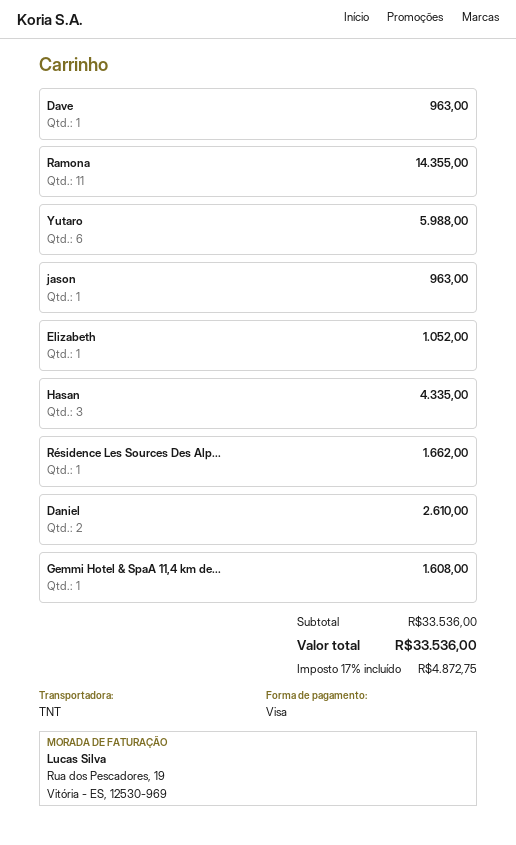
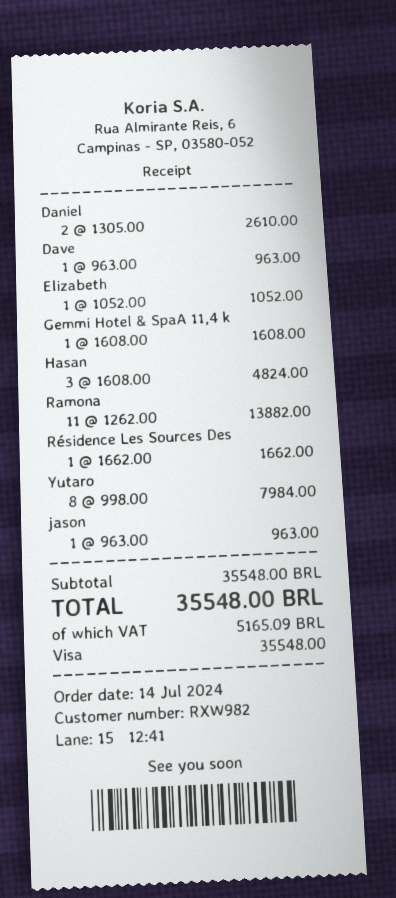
Ramona: 11 for 14355.00 -> 11 for 13882.00
Yutaro: 6 for 5988.00 -> 8 for 7984.00
Hasan: 3 for 4335.00 -> 3 for 4824.00
subtotal: 33536.00 -> 35548.00
tax: 4872.75 -> 5165.09
total: 33536.00 -> 35548.00

